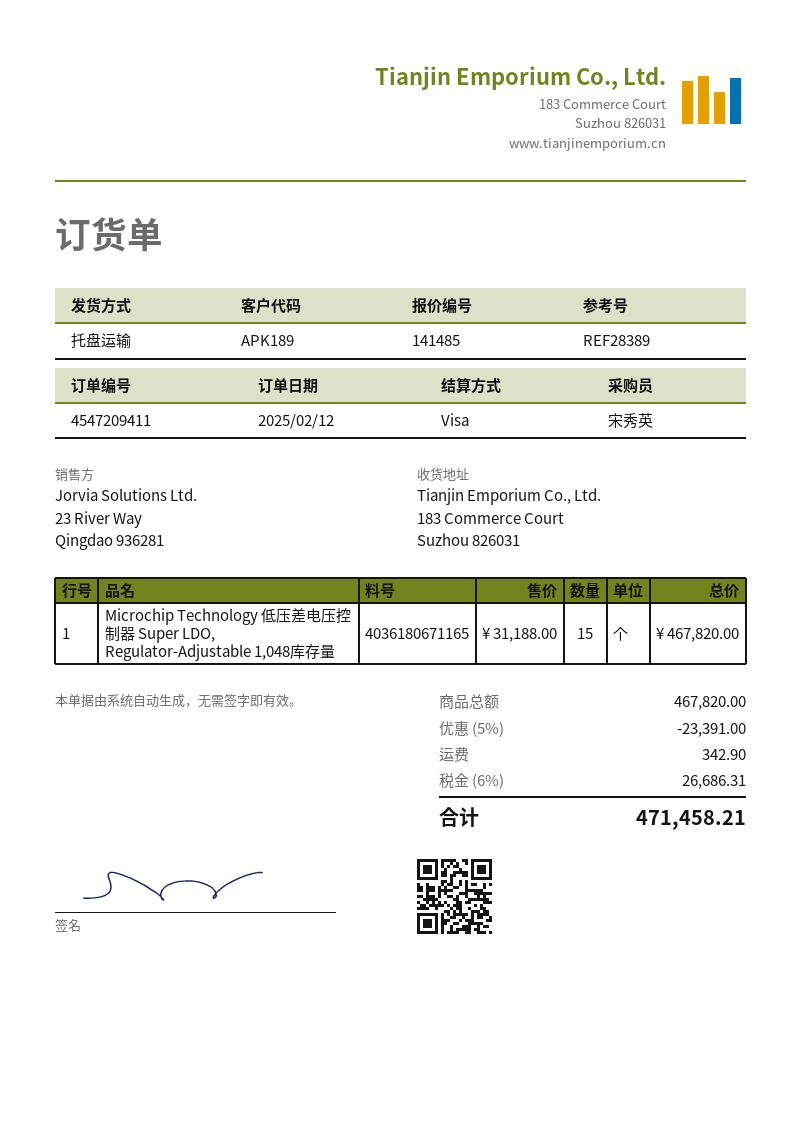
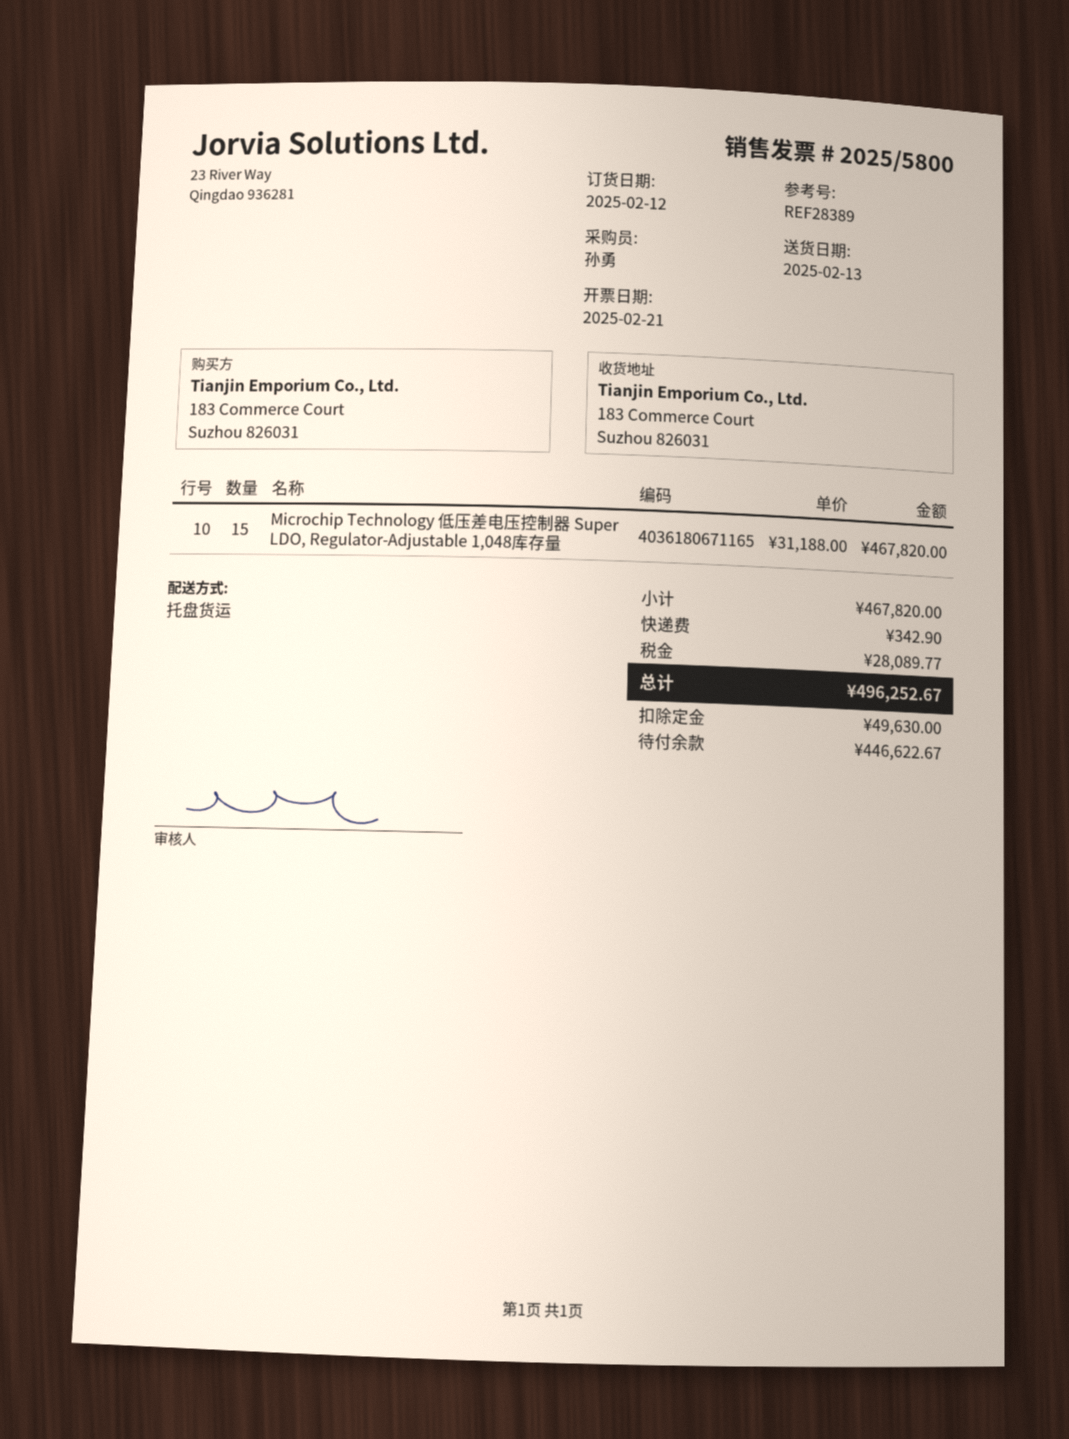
ordered by: 宋秀英 -> 孙勇
discount: 5% = 23391.00 -> none
tax: 26686.31 -> 28089.77
total: 471458.21 -> 496252.67

